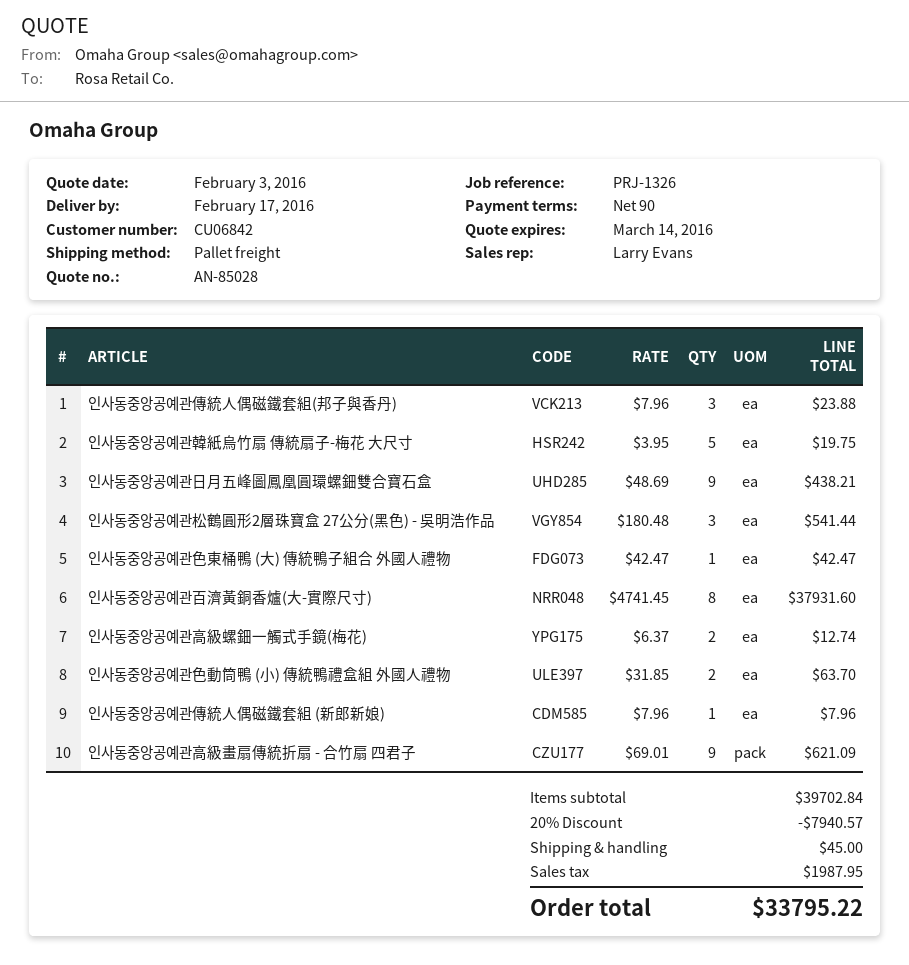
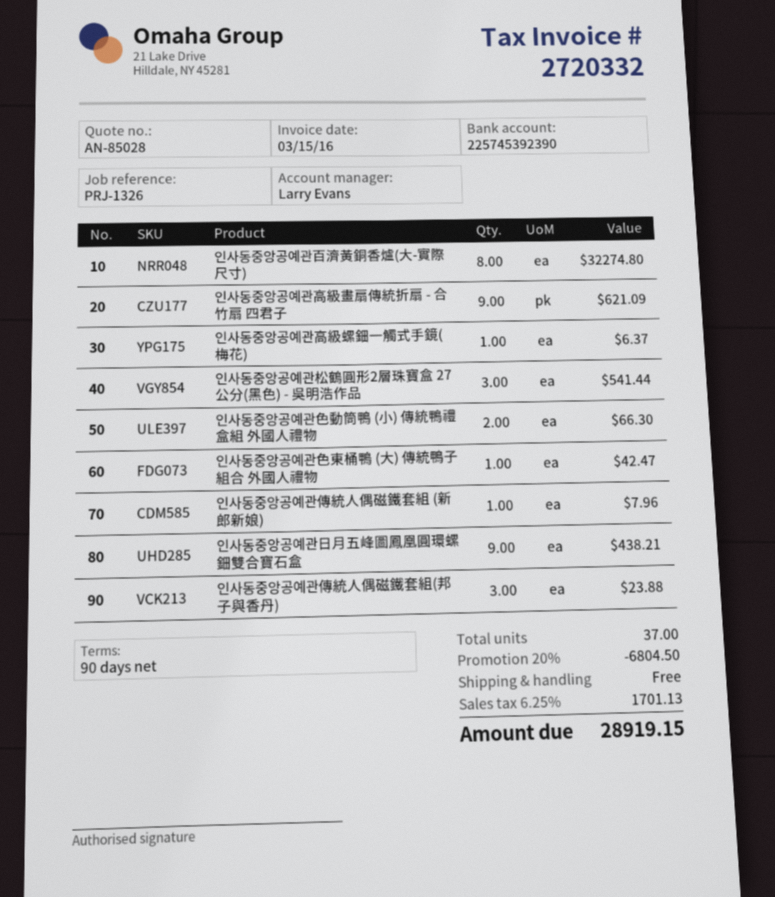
인사동중앙공예관韓紙烏竹扇 傳統扇子-梅花 大尺寸: 5 for 19.75 -> none
인사동중앙공예관百濟黃銅香爐(大-實際尺寸): 8 for 37931.60 -> 8 for 32274.80
인사동중앙공예관高級螺鈿一觸式手鏡(梅花): 2 for 12.74 -> 1 for 6.37
인사동중앙공예관色動筒鴨 (小) 傳統鴨禮盒組 外國人禮物: 2 for 63.70 -> 2 for 66.30
discount: 20% = 7940.57 -> 20% = 6804.50
shipping: 45.00 -> 0.00
tax: 1987.95 -> 1701.13
total: 33795.22 -> 28919.15

